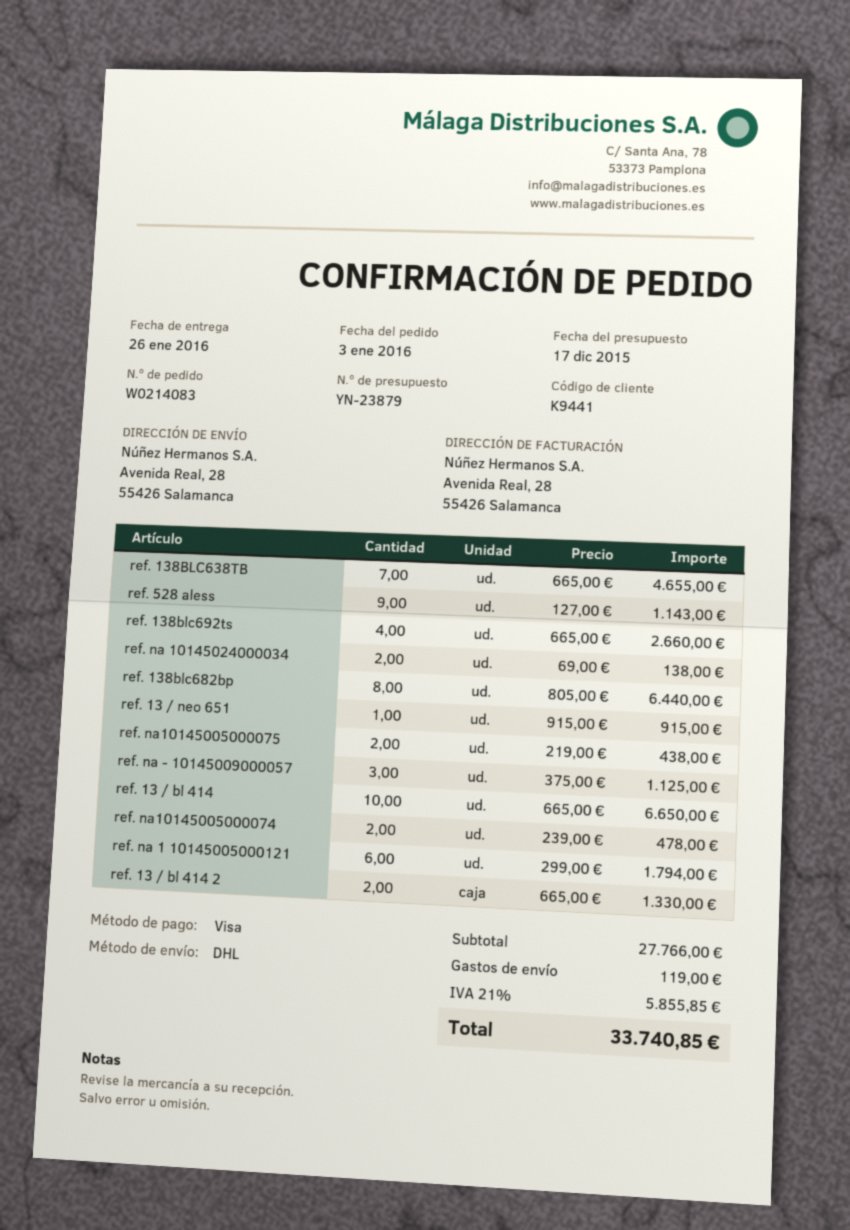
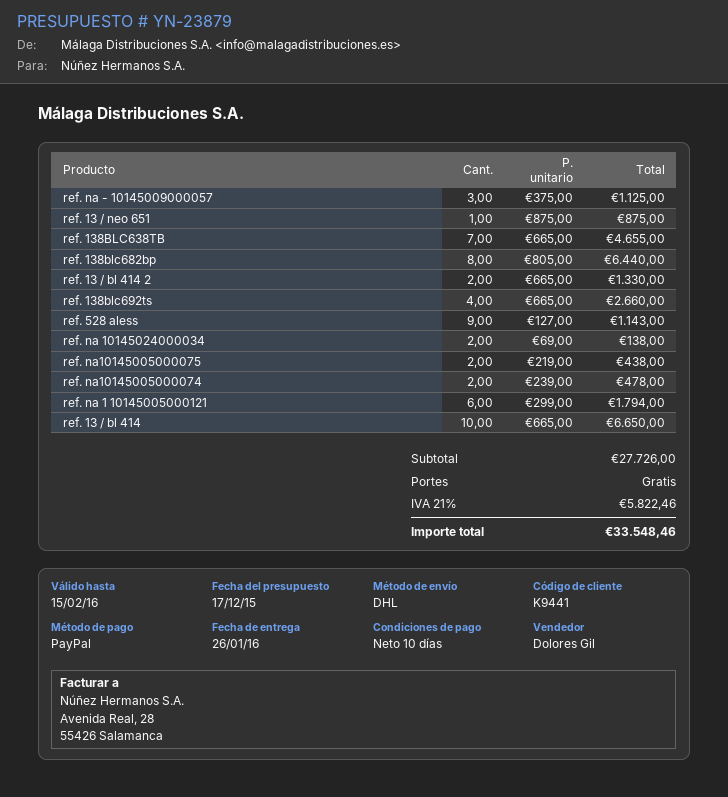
payment method: Visa -> PayPal
ref. 13 / neo 651: 1 x 915.00 = 915.00 -> 1 x 875.00 = 875.00
subtotal: 27766.00 -> 27726.00
shipping: 119.00 -> 0.00
tax: 21% = 5855.85 -> 21% = 5822.46
total: 33740.85 -> 33548.46

